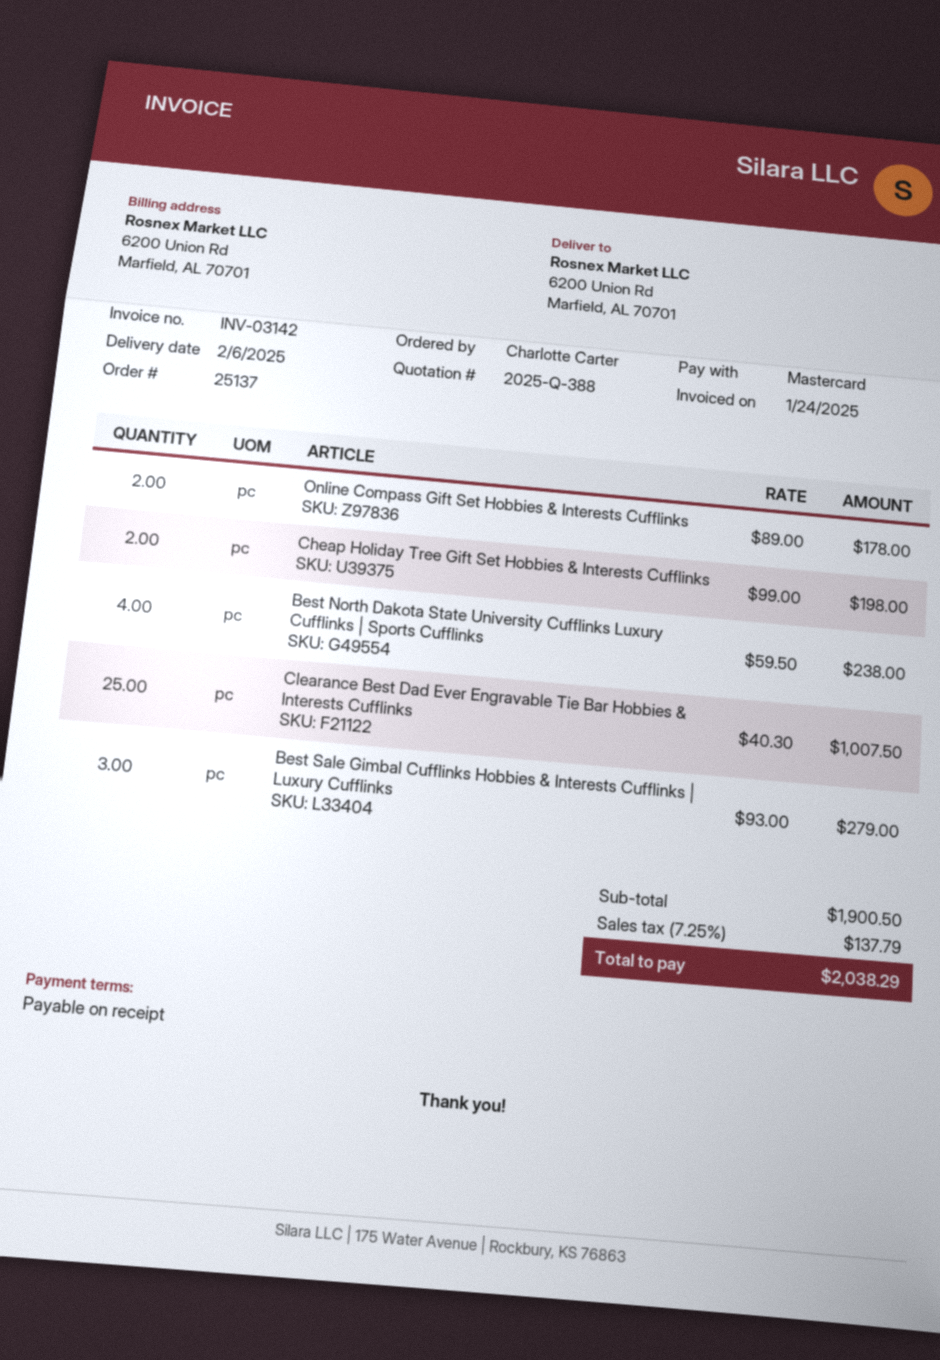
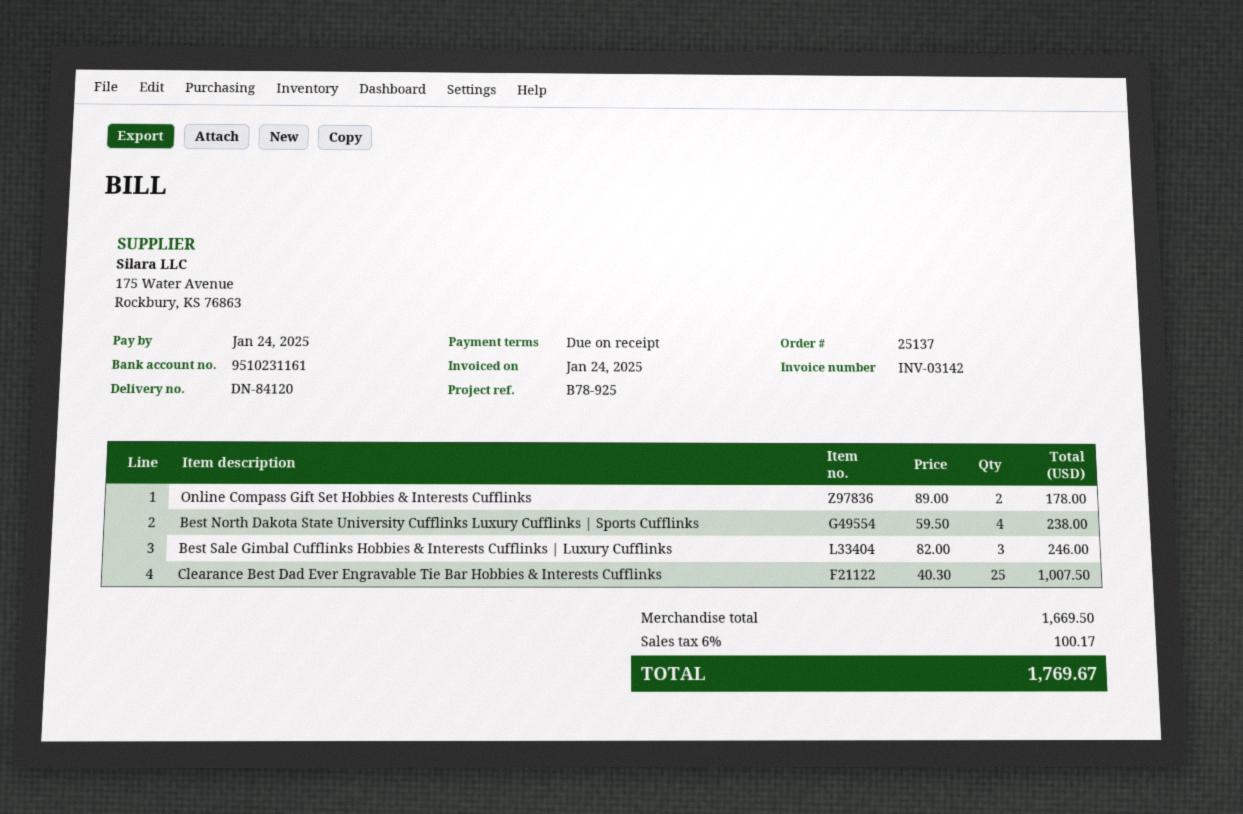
Cheap Holiday Tree Gift Set Hobbies & Interests Cufflinks: 2 x 99.00 = 198.00 -> none
Best Sale Gimbal Cufflinks Hobbies & Interests Cufflinks | Luxury Cufflinks: 3 x 93.00 = 279.00 -> 3 x 82.00 = 246.00
subtotal: 1900.50 -> 1669.50
tax: 7.25% = 137.79 -> 6% = 100.17
total: 2038.29 -> 1769.67

